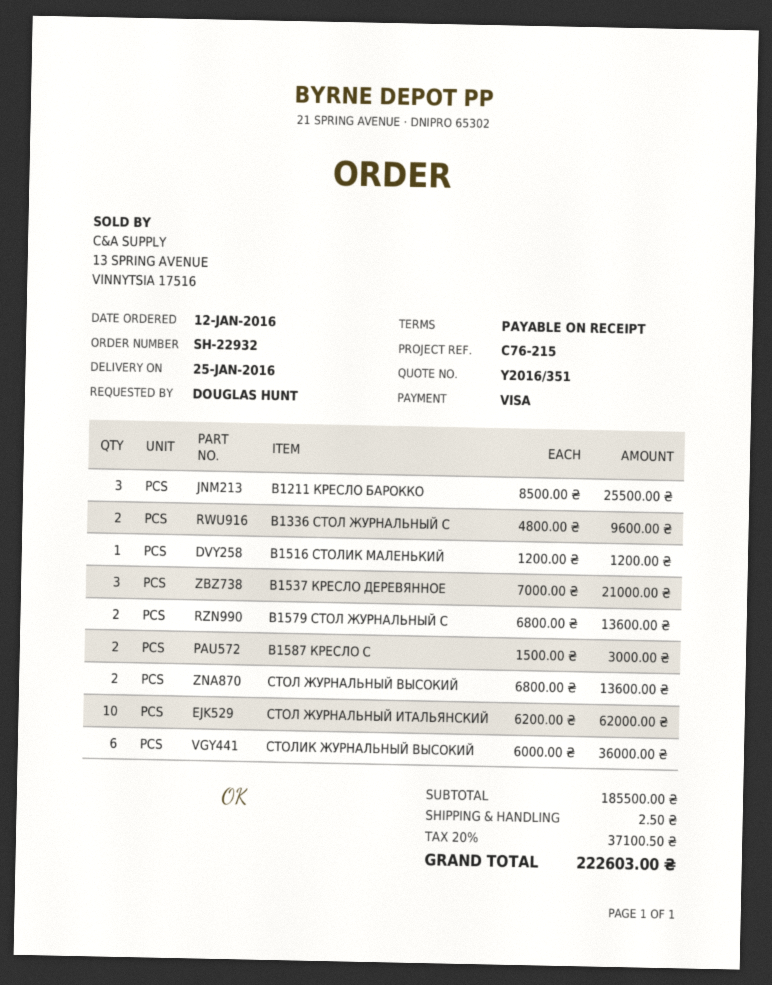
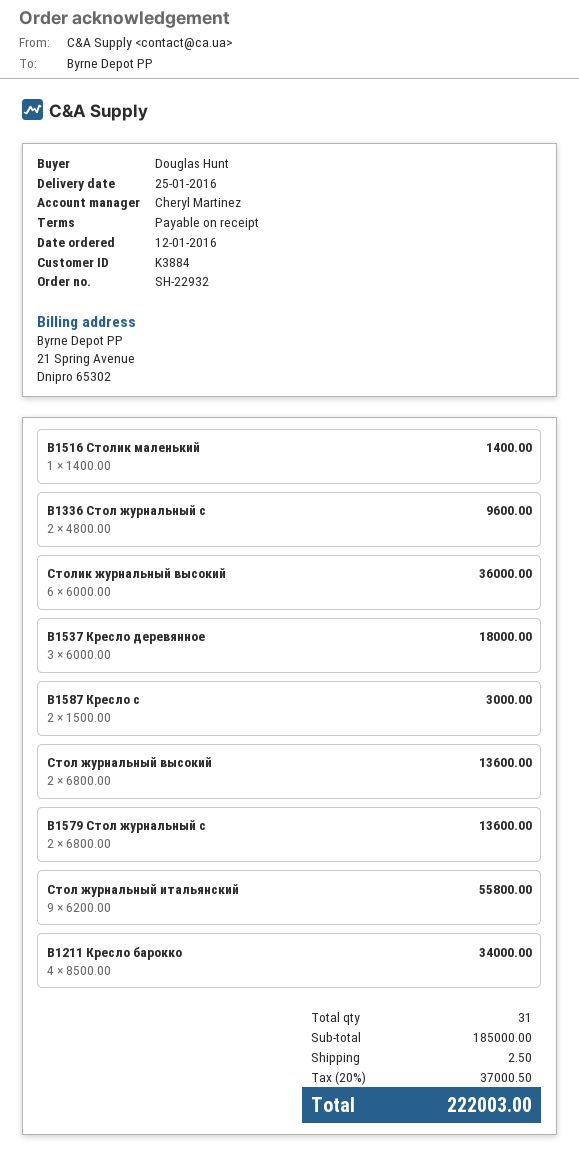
В1211 КРЕСЛО БАРОККО: 3 x 8500.00 = 25500.00 -> 4 x 8500.00 = 34000.00
В1516 СТОЛИК МАЛЕНЬКИЙ: 1 x 1200.00 = 1200.00 -> 1 x 1400.00 = 1400.00
В1537 КРЕСЛО ДЕРЕВЯННОЕ: 3 x 7000.00 = 21000.00 -> 3 x 6000.00 = 18000.00
СТОЛ ЖУРНАЛЬНЫЙ ИТАЛЬЯНСКИЙ: 10 x 6200.00 = 62000.00 -> 9 x 6200.00 = 55800.00
subtotal: 185500.00 -> 185000.00
tax: 20% = 37100.50 -> 20% = 37000.50
total: 222603.00 -> 222003.00

